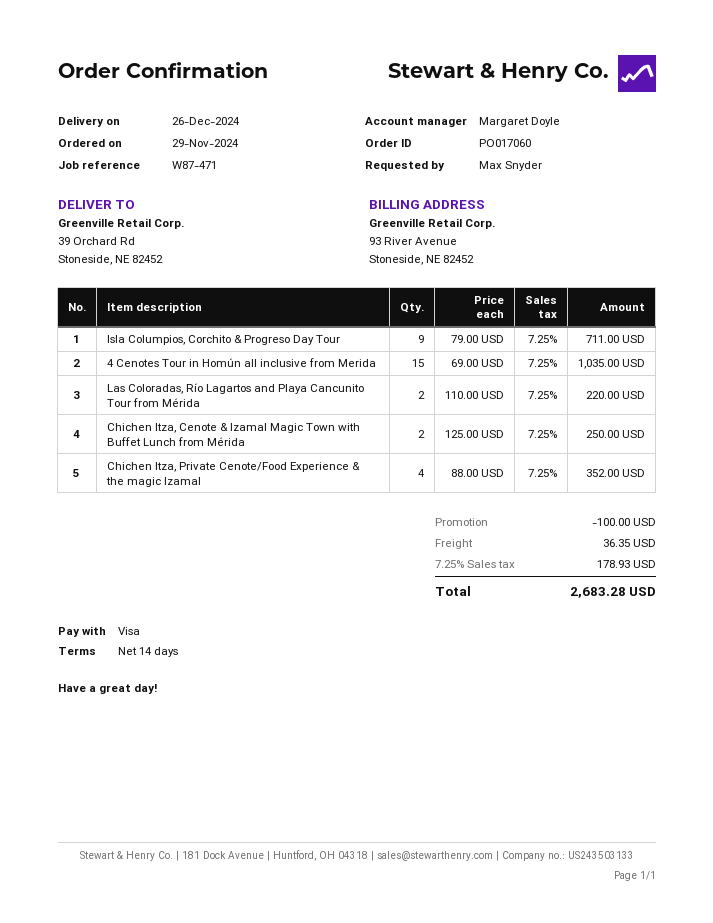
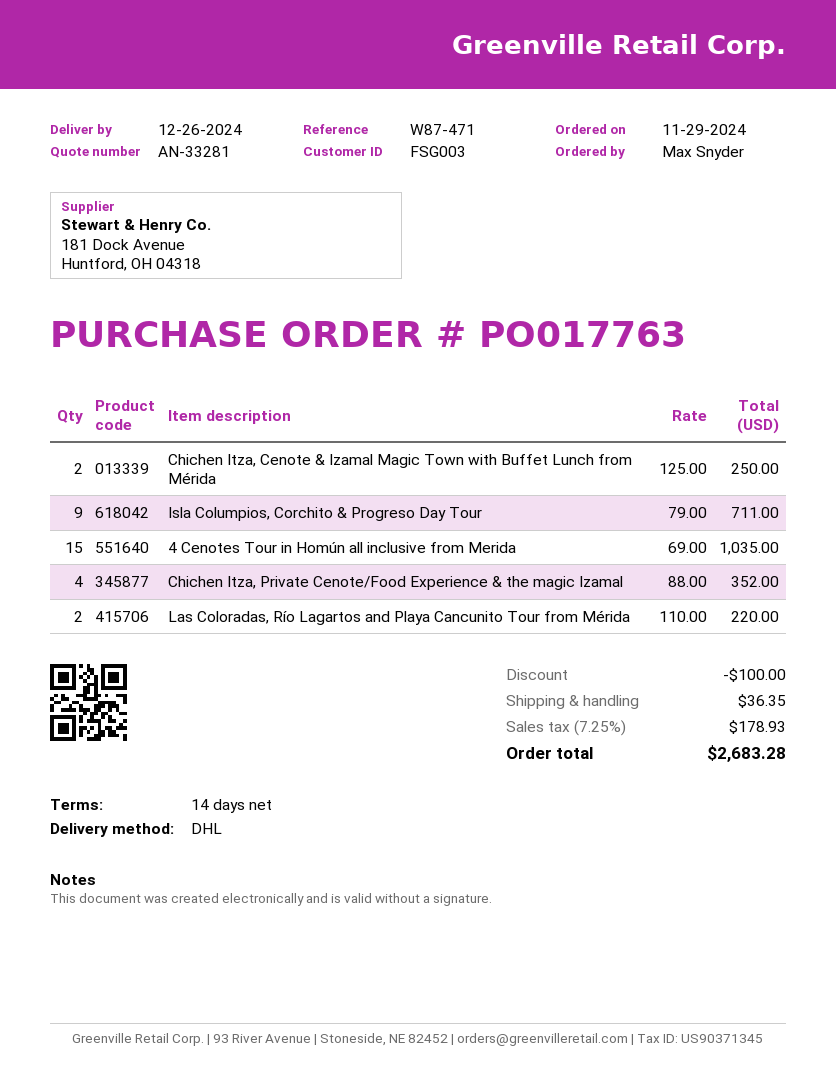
order number: PO017060 -> PO017763

